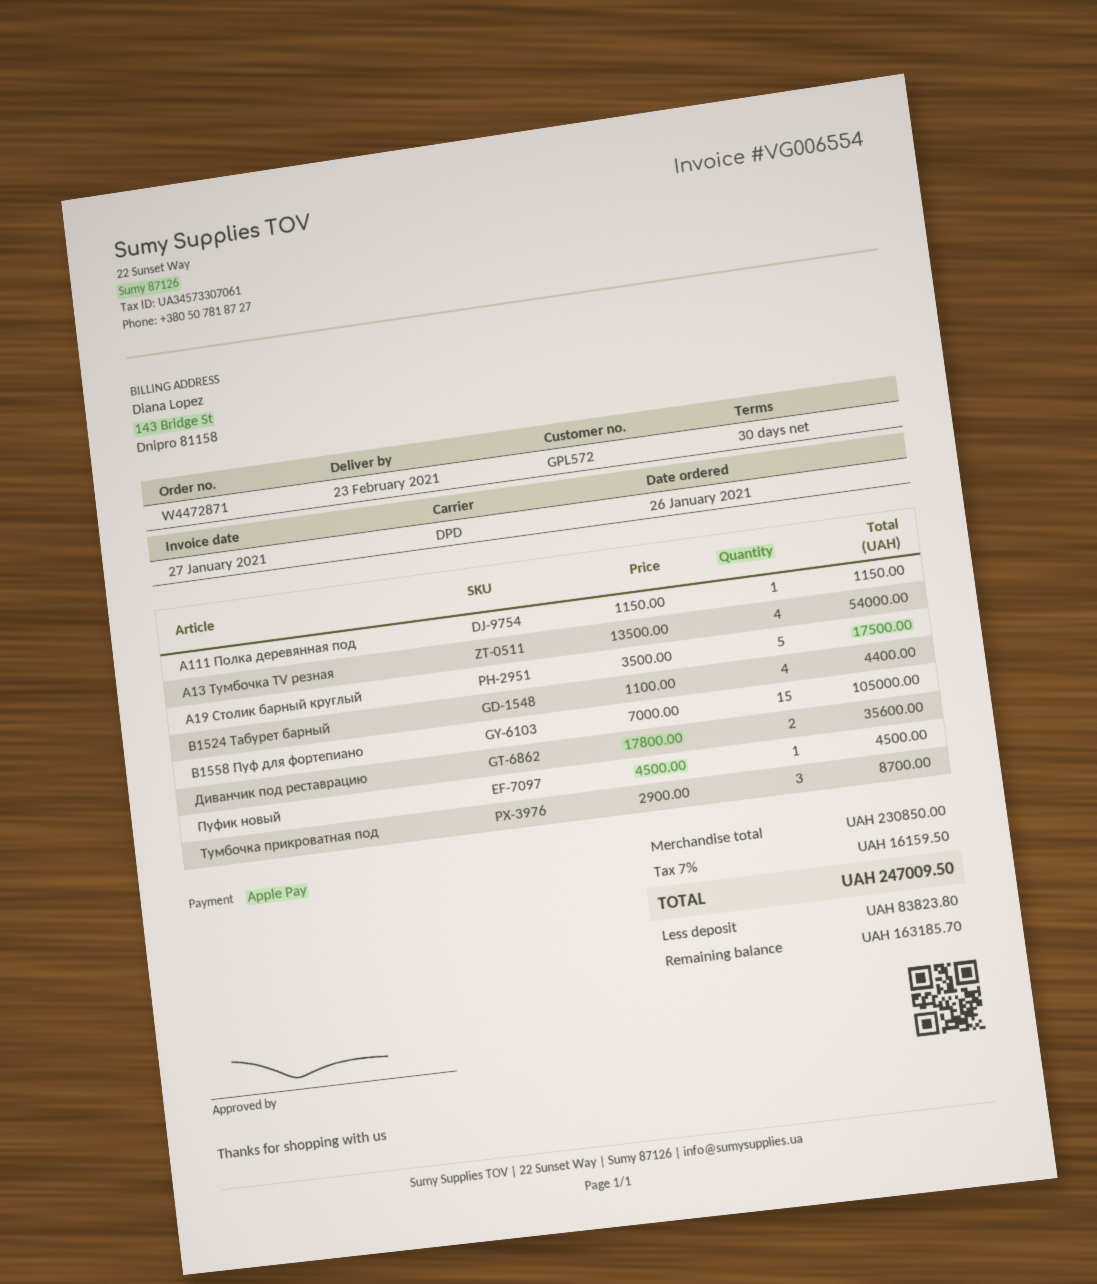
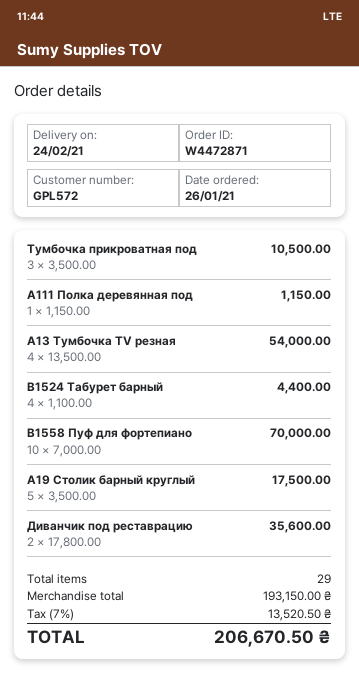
delivery date: 2021-02-23 -> 2021-02-24
В1558 Пуф для фортепиано: 15 x 7000.00 = 105000.00 -> 10 x 7000.00 = 70000.00
Пуфик новый: 1 x 4500.00 = 4500.00 -> none
Тумбочка прикроватная под: 3 x 2900.00 = 8700.00 -> 3 x 3500.00 = 10500.00
subtotal: 230850.00 -> 193150.00
tax: 7% = 16159.50 -> 7% = 13520.50
total: 247009.50 -> 206670.50

